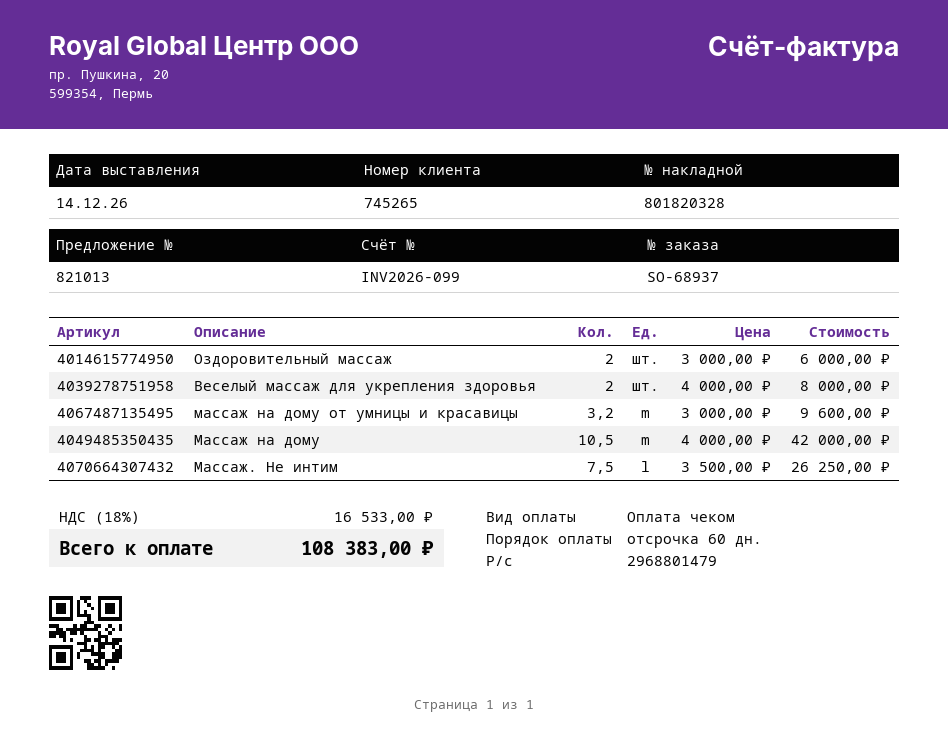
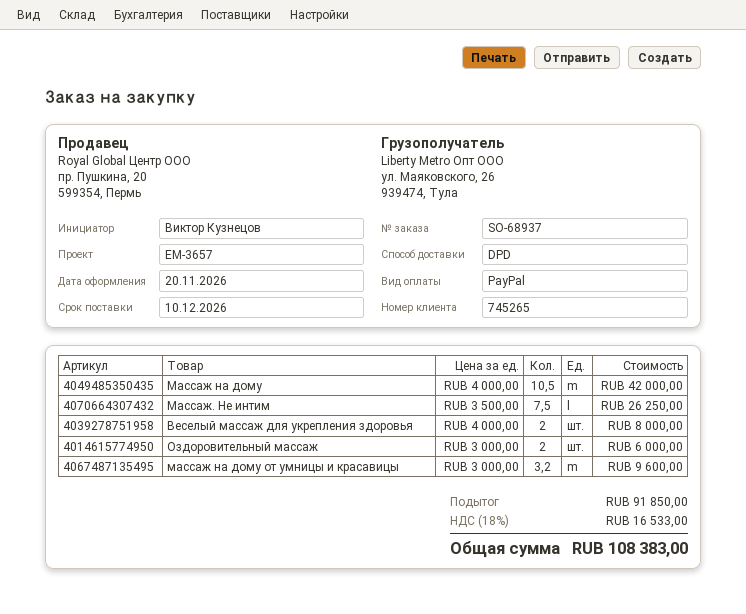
payment method: cheque -> PayPal

